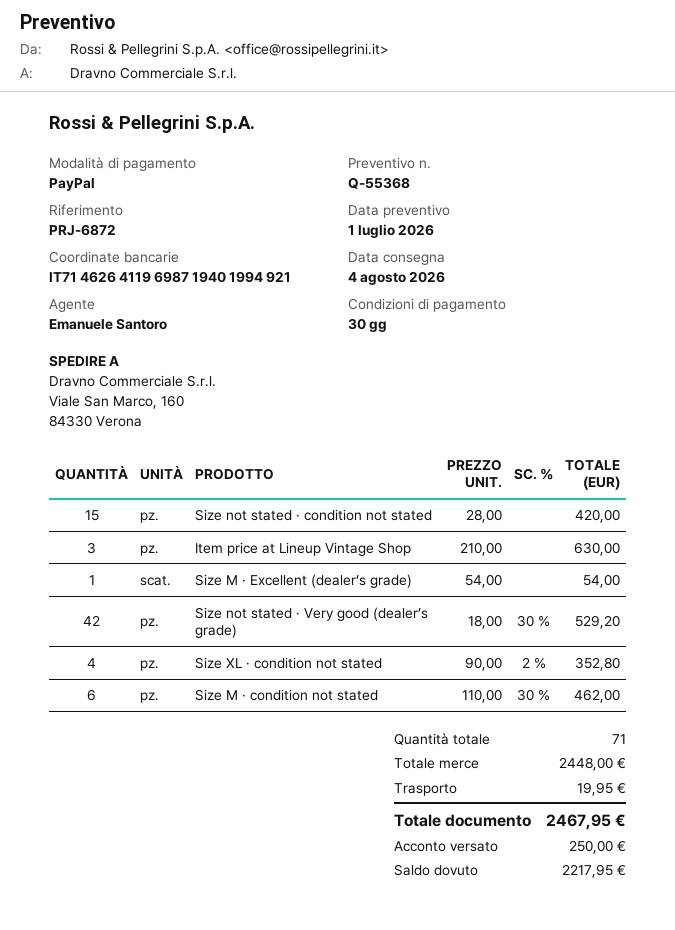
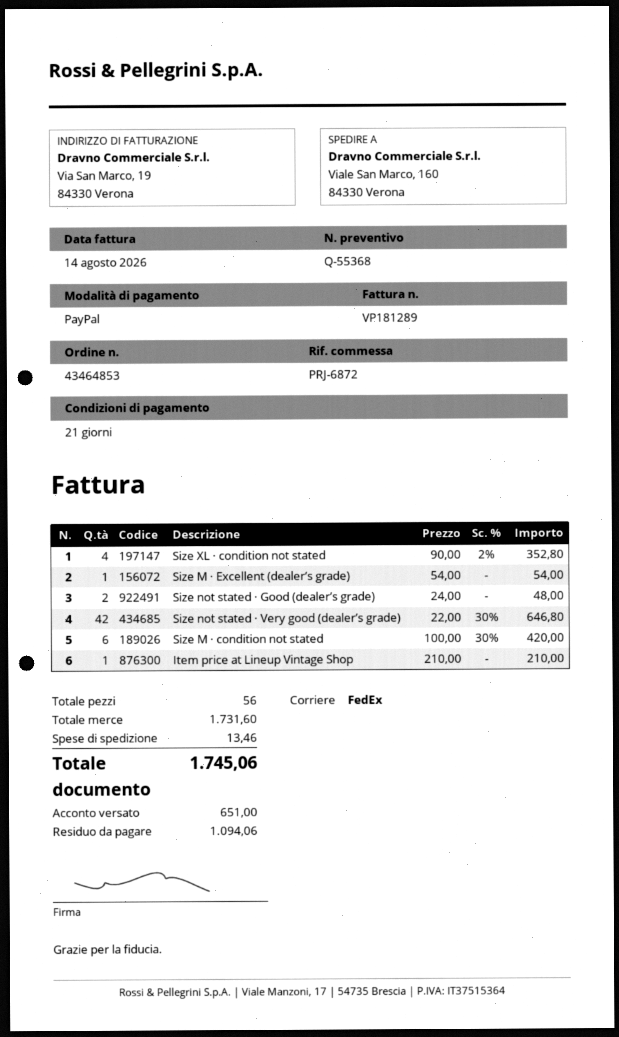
payment terms: 30 days -> 21 days
Size not stated · condition not stated: 15 x 28.00 = 420.00 -> none
Item price at Lineup Vintage Shop: 3 x 210.00 = 630.00 -> 1 x 210.00 = 210.00
Size not stated · Very good (dealer’s grade): 42 x 18.00 - 30% = 529.20 -> 42 x 22.00 - 30% = 646.80
Size M · condition not stated: 6 x 110.00 - 30% = 462.00 -> 6 x 100.00 - 30% = 420.00
Size not stated · Good (dealer’s grade): none -> 2 x 24.00 = 48.00
total quantity: 71 -> 56
subtotal: 2448.00 -> 1731.60
shipping: 19.95 -> 13.46
total: 2467.95 -> 1745.06
deposit: 250.00 -> 651.00
balance: 2217.95 -> 1094.06

